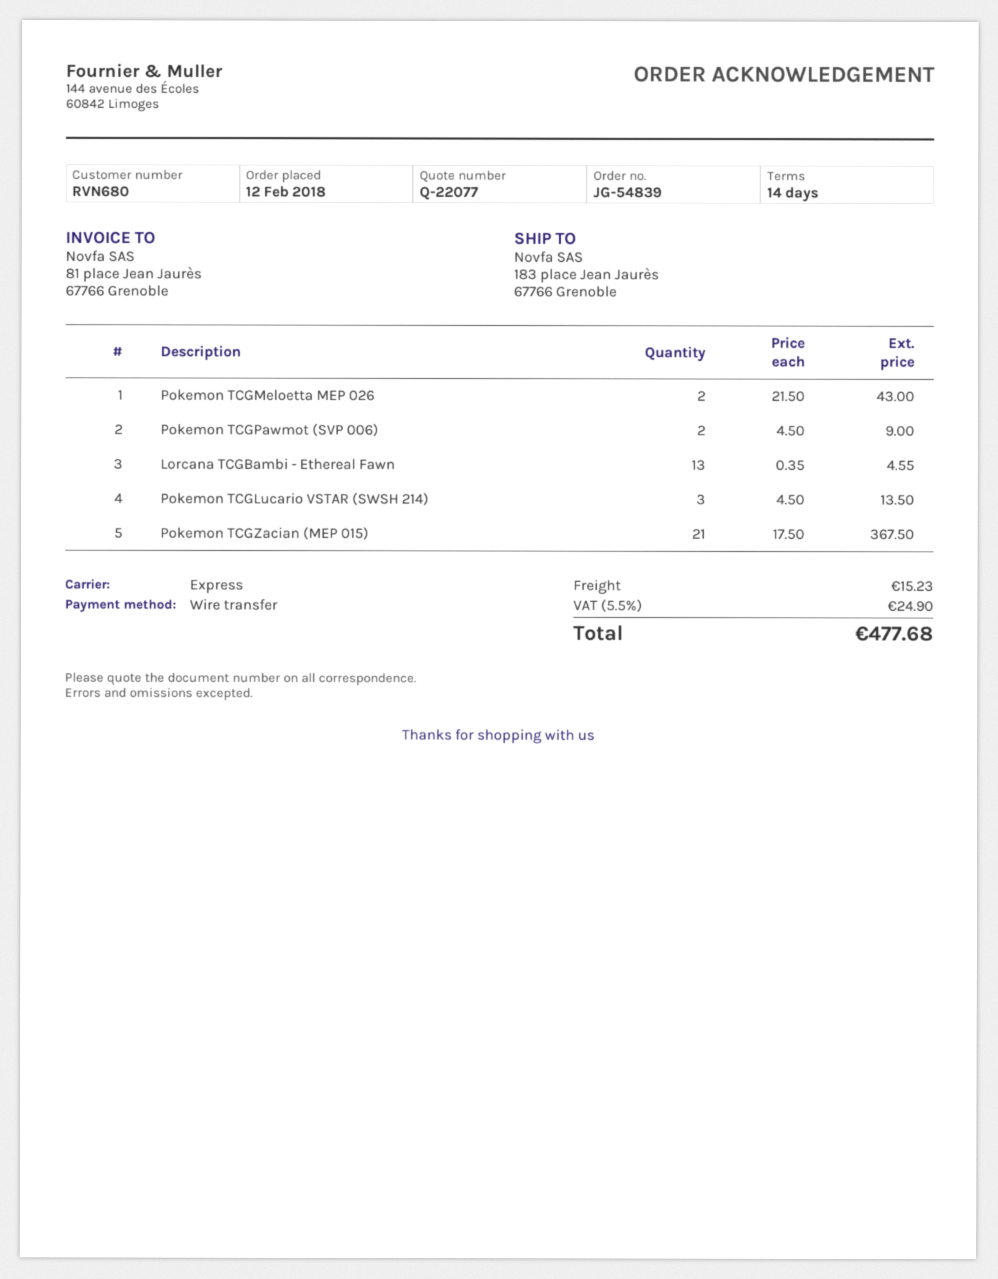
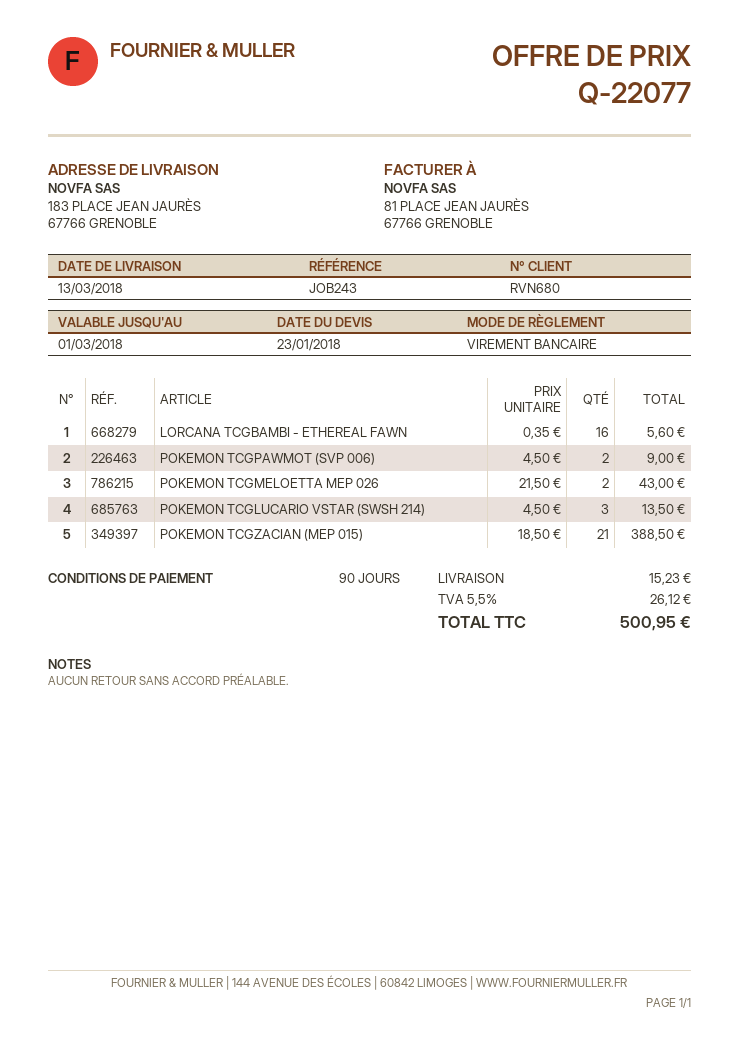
payment terms: 14 days -> 90 days
Lorcana TCGBambi - Ethereal Fawn: 13 x 0.35 = 4.55 -> 16 x 0.35 = 5.60
Pokemon TCGZacian (MEP 015): 21 x 17.50 = 367.50 -> 21 x 18.50 = 388.50
tax: 5.5% = 24.90 -> 5.5% = 26.12
total: 477.68 -> 500.95

